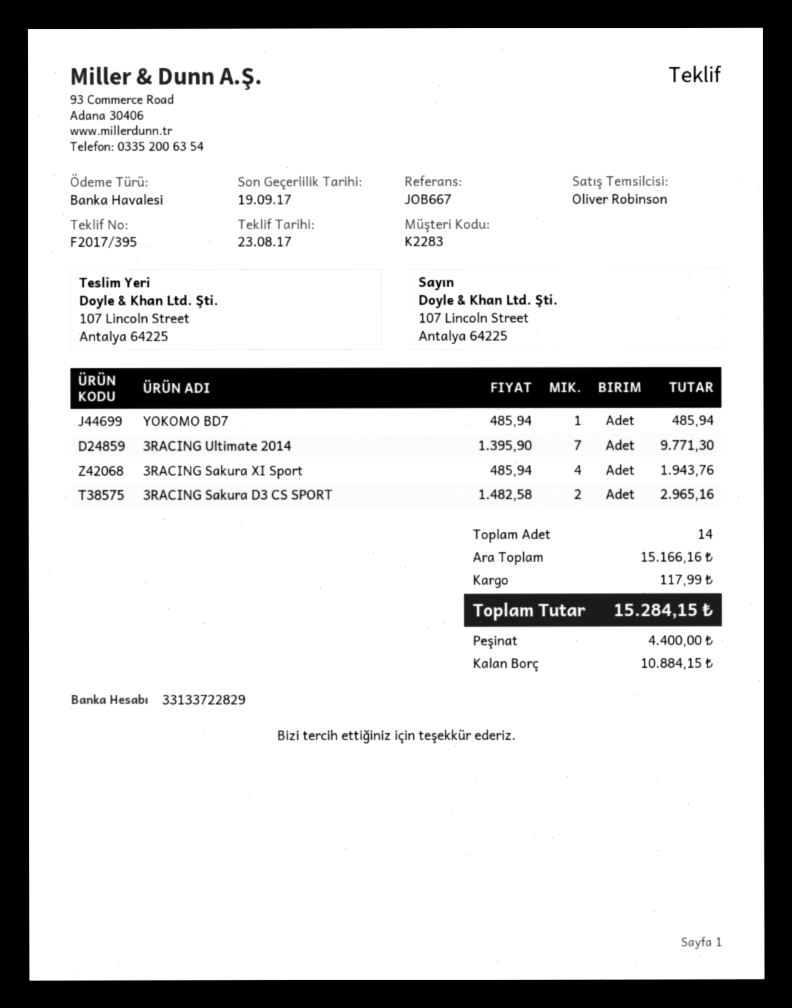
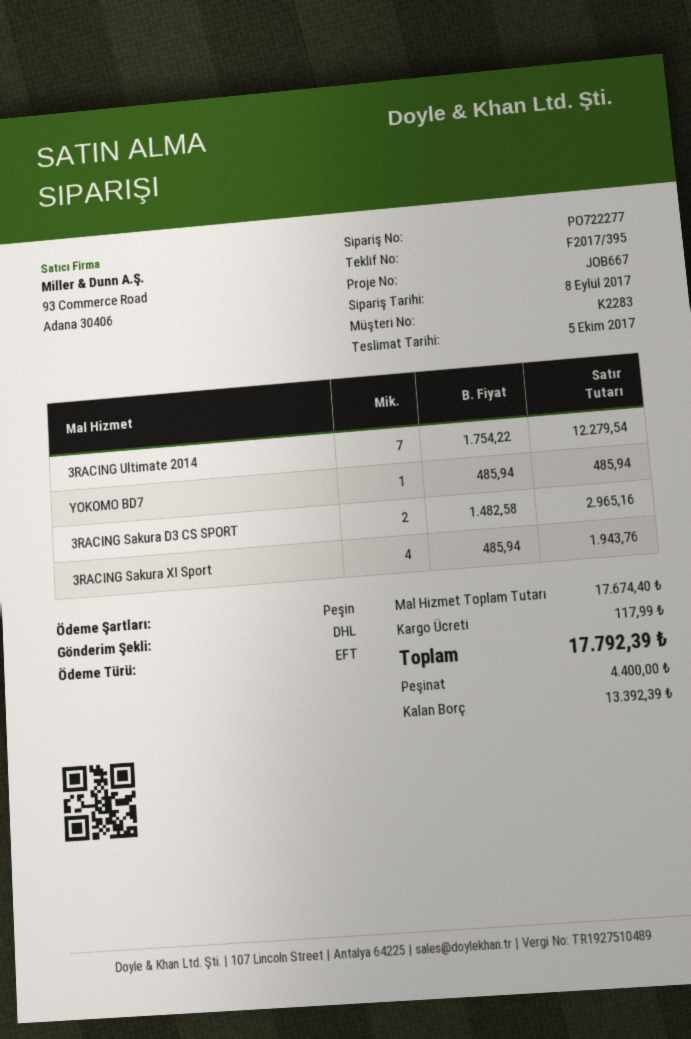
3RACING Ultimate 2014: 7 x 1395.90 = 9771.30 -> 7 x 1754.22 = 12279.54
subtotal: 15166.16 -> 17674.40
total: 15284.15 -> 17792.39
balance: 10884.15 -> 13392.39

